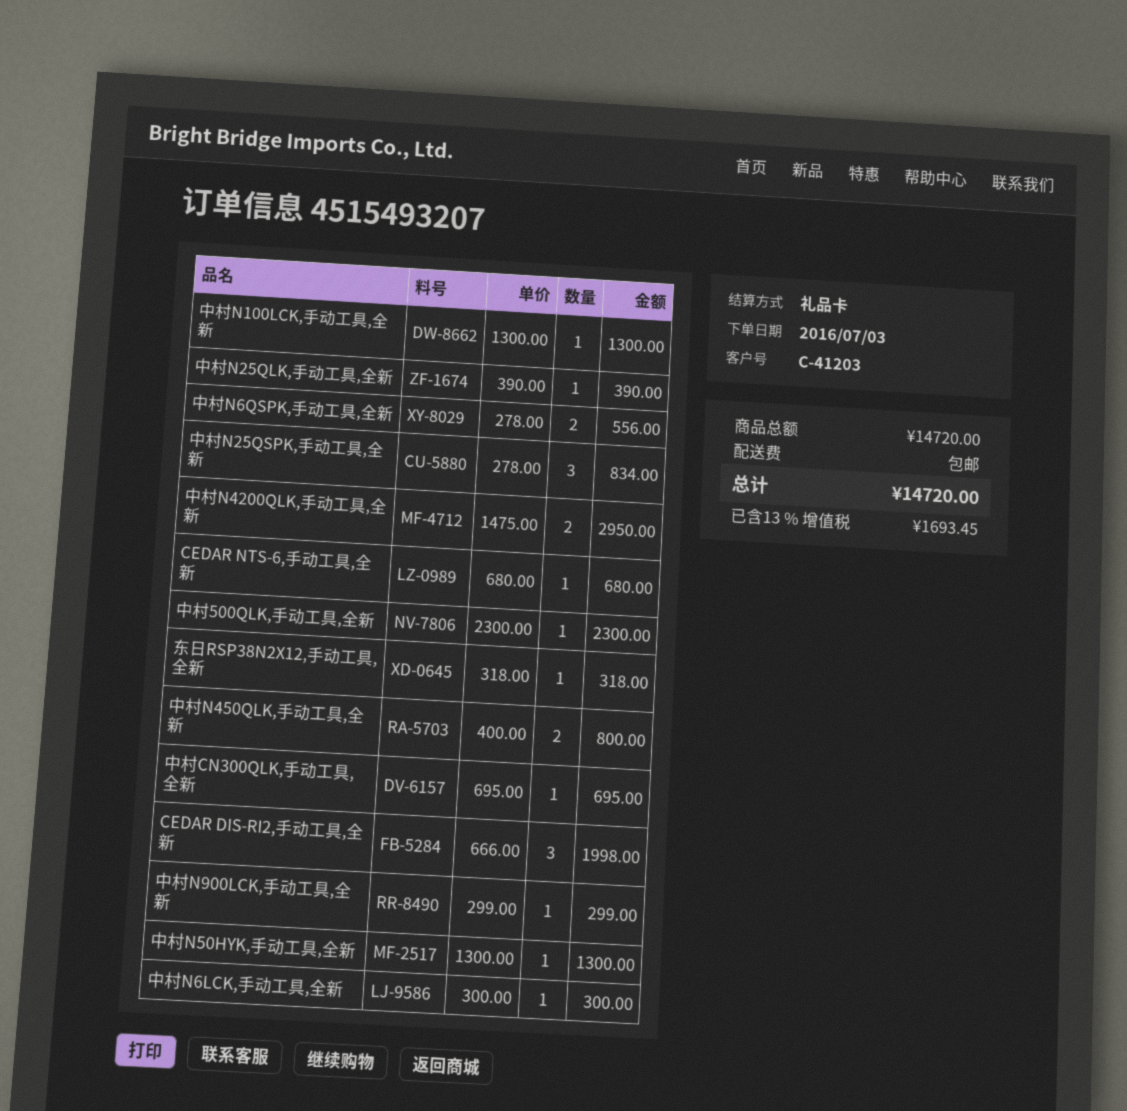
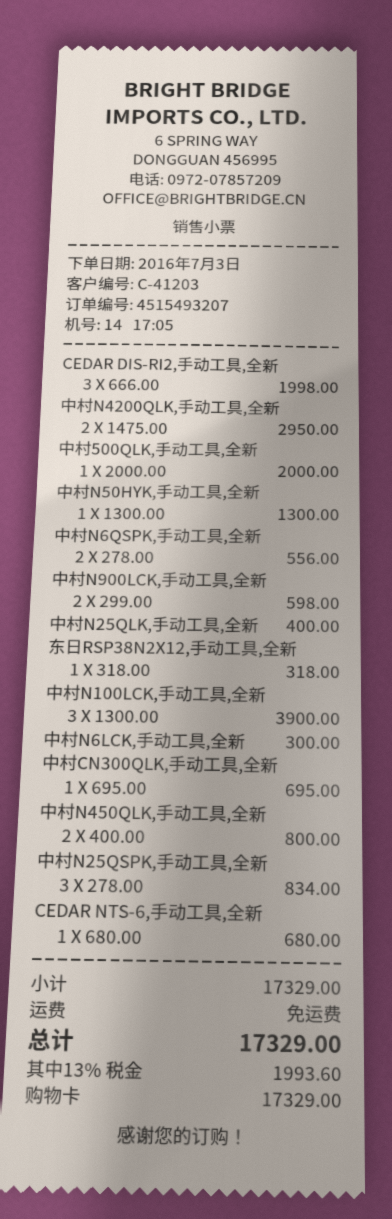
中村N100LCK,手动工具,全新: 1 x 1300.00 = 1300.00 -> 3 x 1300.00 = 3900.00
中村N25QLK,手动工具,全新: 1 x 390.00 = 390.00 -> 1 x 400.00 = 400.00
中村500QLK,手动工具,全新: 1 x 2300.00 = 2300.00 -> 1 x 2000.00 = 2000.00
中村N900LCK,手动工具,全新: 1 x 299.00 = 299.00 -> 2 x 299.00 = 598.00
subtotal: 14720.00 -> 17329.00
tax: 13% = 1693.45 -> 13% = 1993.60
total: 14720.00 -> 17329.00

